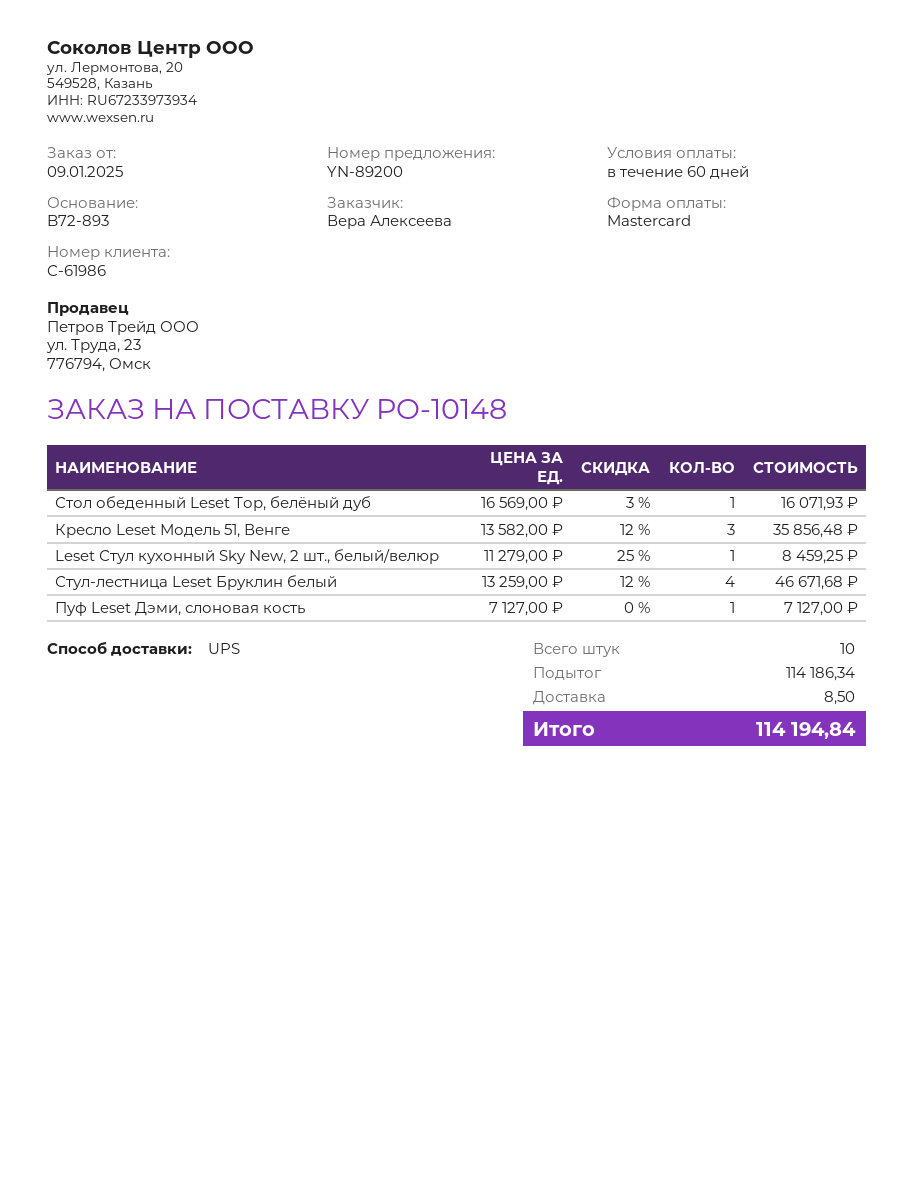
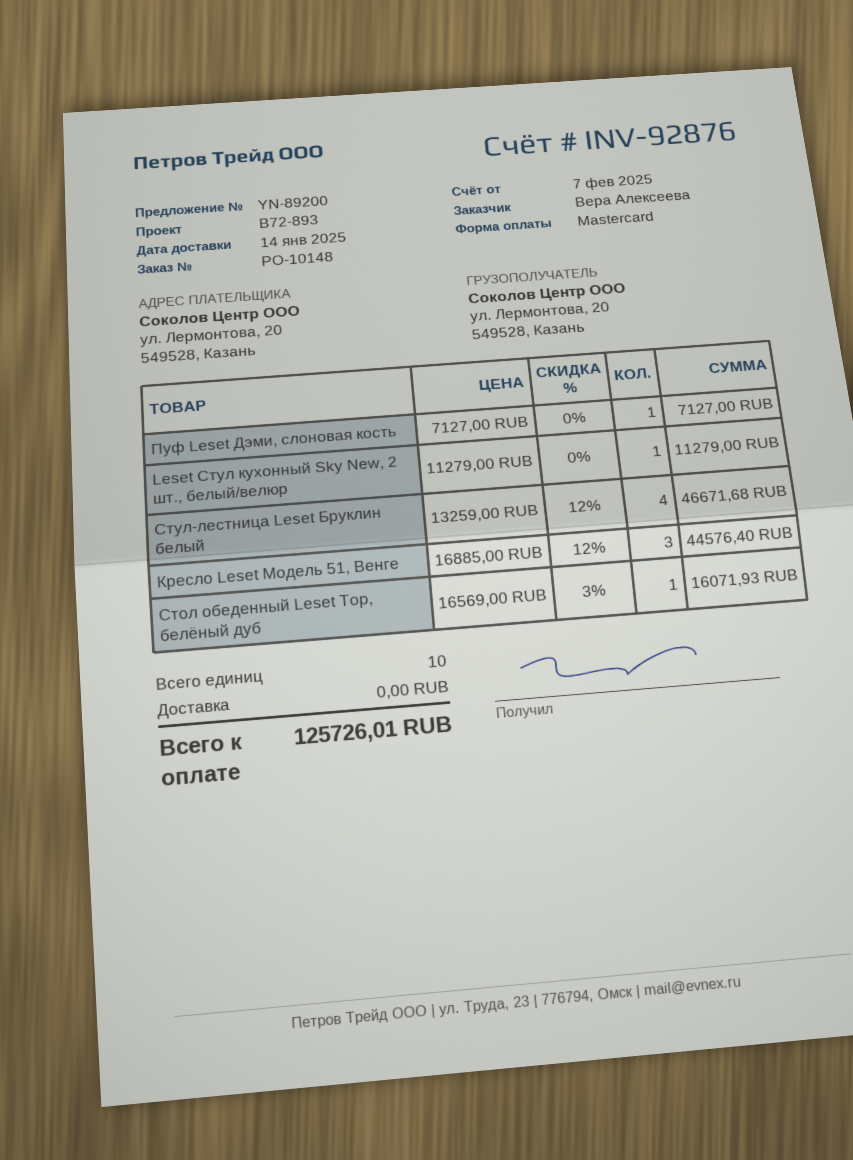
Кресло Leset Модель 51, Венге: 3 x 13582.00 - 12% = 35856.48 -> 3 x 16885.00 - 12% = 44576.40
Leset Стул кухонный Sky New, 2 шт., белый/велюр: 1 x 11279.00 - 25% = 8459.25 -> 1 x 11279.00 = 11279.00
shipping: 8.50 -> 0.00
total: 114194.84 -> 125726.01

